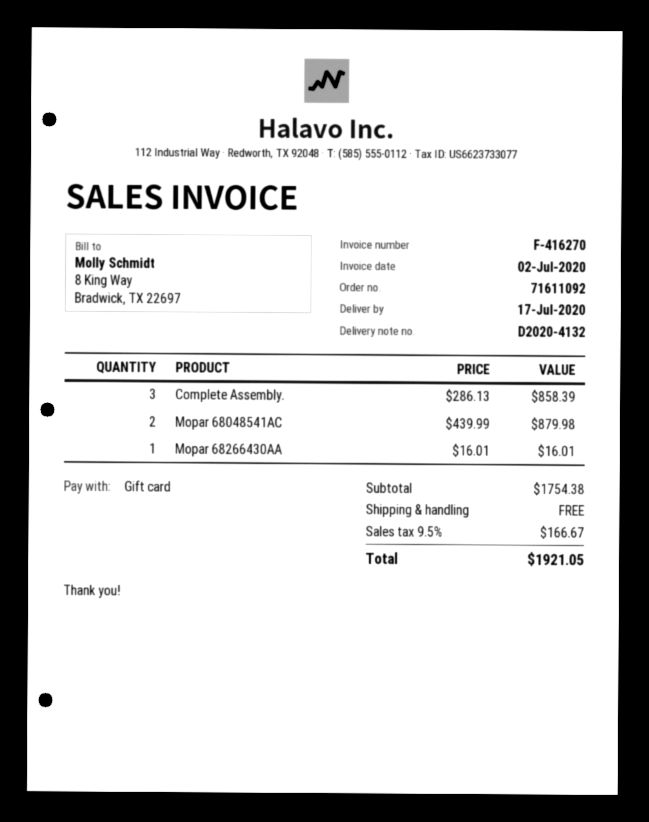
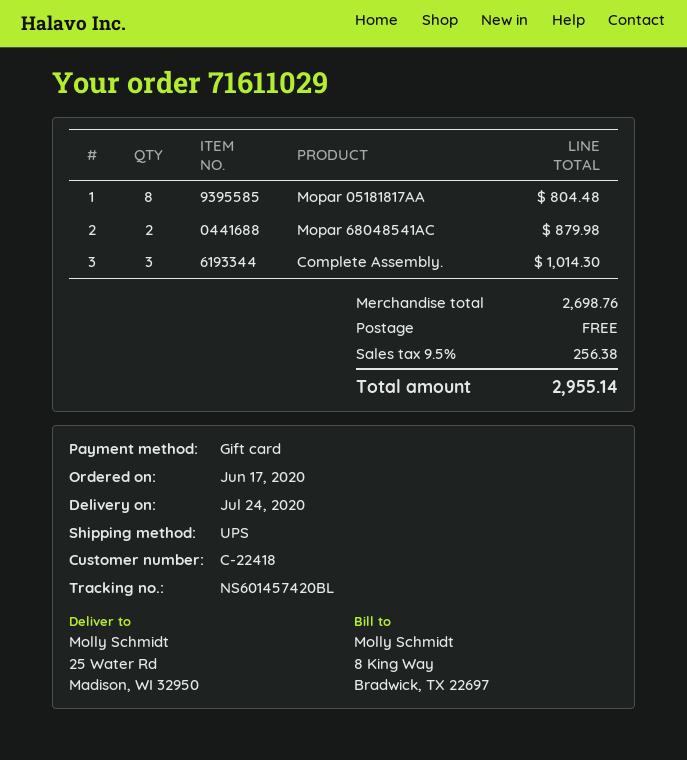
order number: 71611092 -> 71611029
delivery date: 2020-07-17 -> 2020-07-24
Complete Assembly.: 3 for 858.39 -> 3 for 1014.30
Mopar 68266430AA: 1 for 16.01 -> none
Mopar 05181817AA: none -> 8 for 804.48
subtotal: 1754.38 -> 2698.76
tax: 9.5% = 166.67 -> 9.5% = 256.38
total: 1921.05 -> 2955.14

